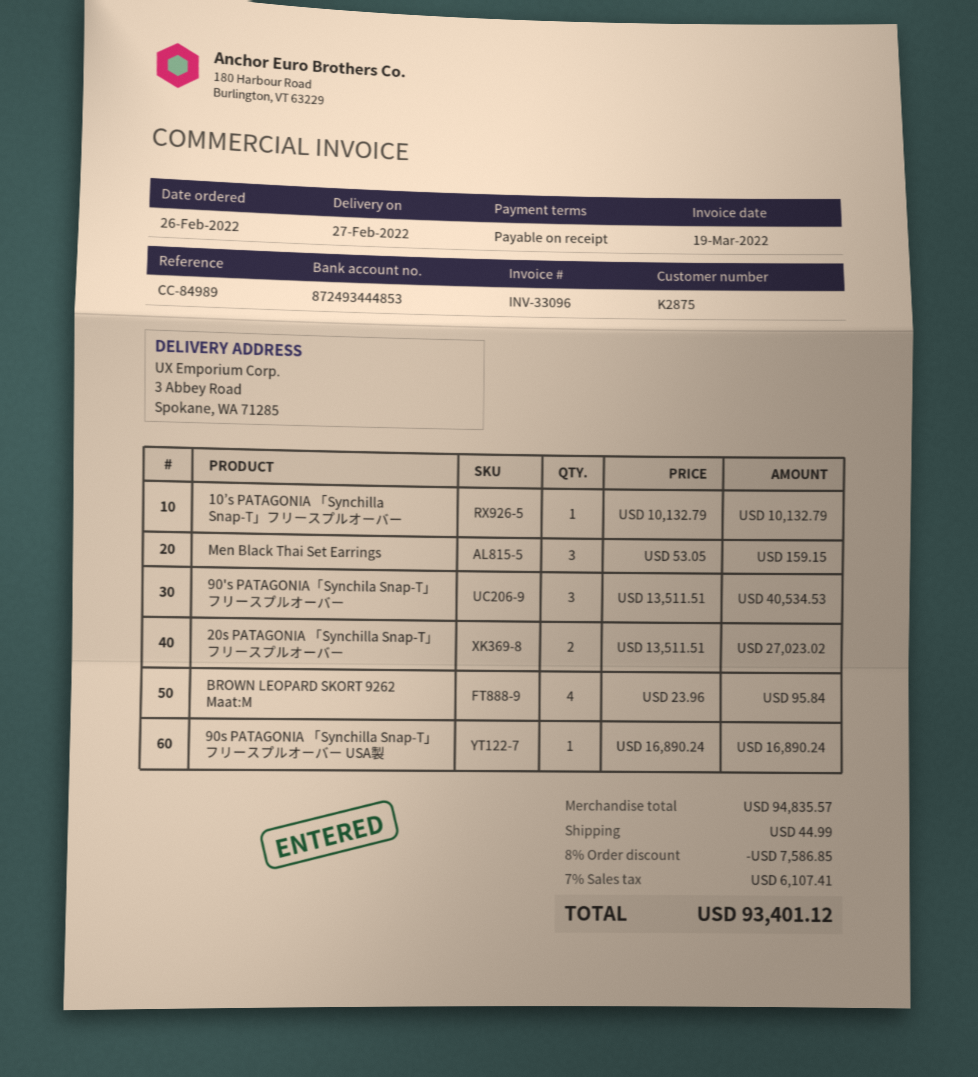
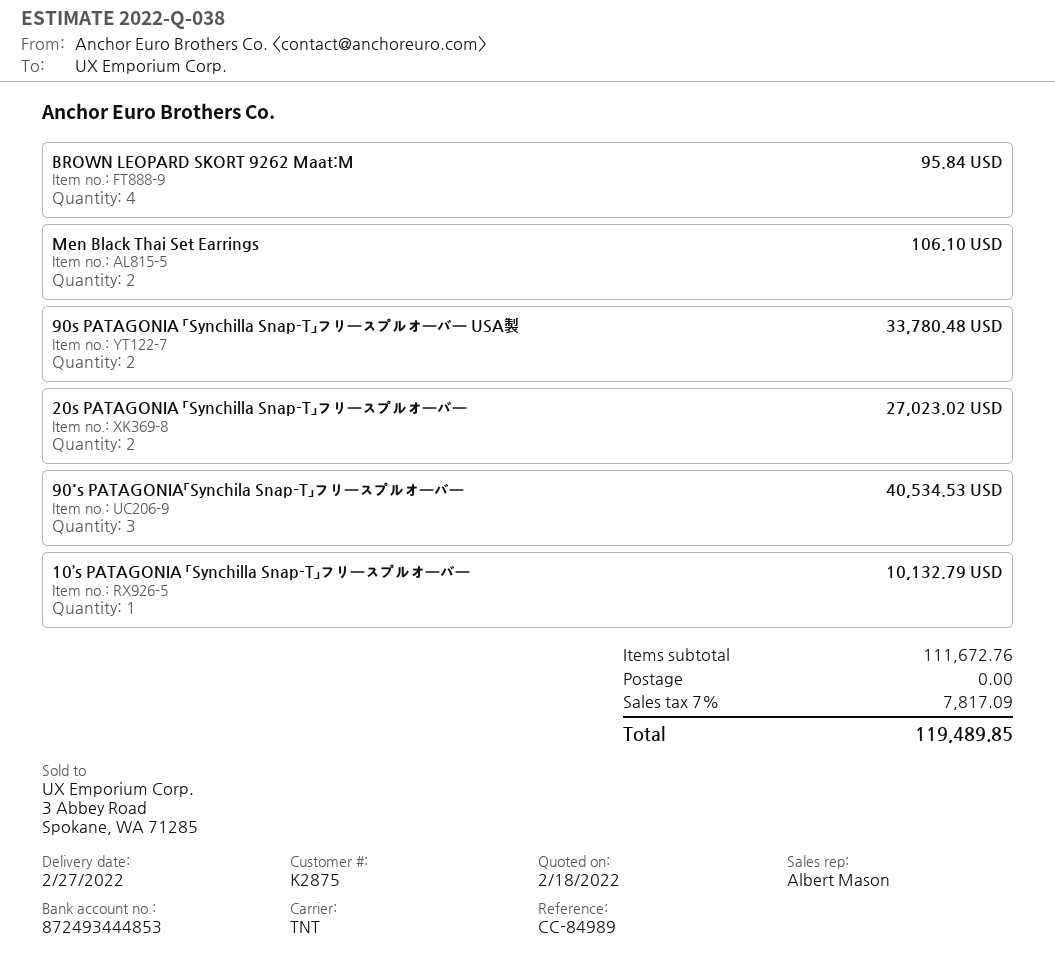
Men Black Thai Set Earrings: 3 for 159.15 -> 2 for 106.10
90s PATAGONIA 「Synchilla Snap-T」フリースプルオーバー USA製: 1 for 16890.24 -> 2 for 33780.48
subtotal: 94835.57 -> 111672.76
discount: 8% = 7586.85 -> none
shipping: 44.99 -> 0.00
tax: 7% = 6107.41 -> 7% = 7817.09
total: 93401.12 -> 119489.85

